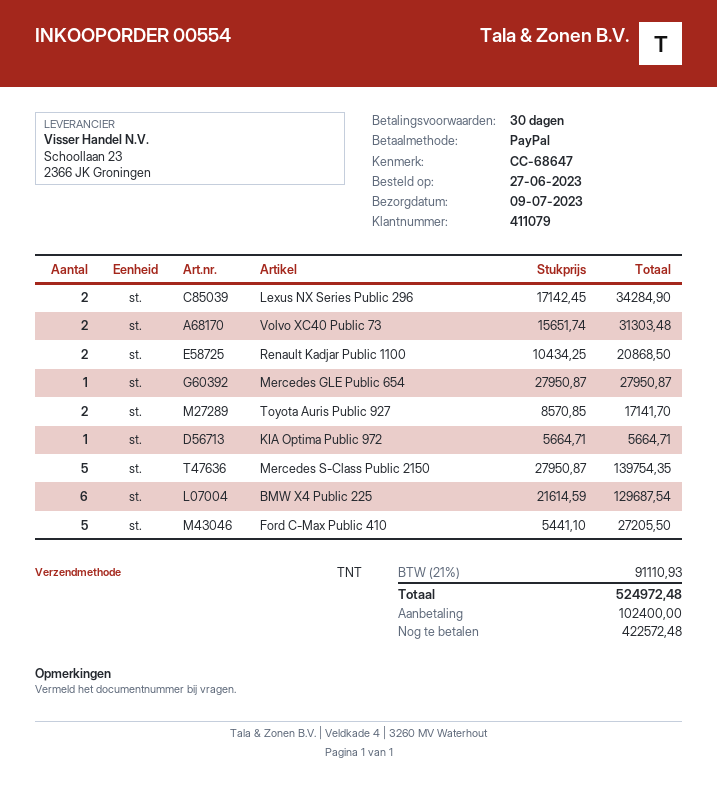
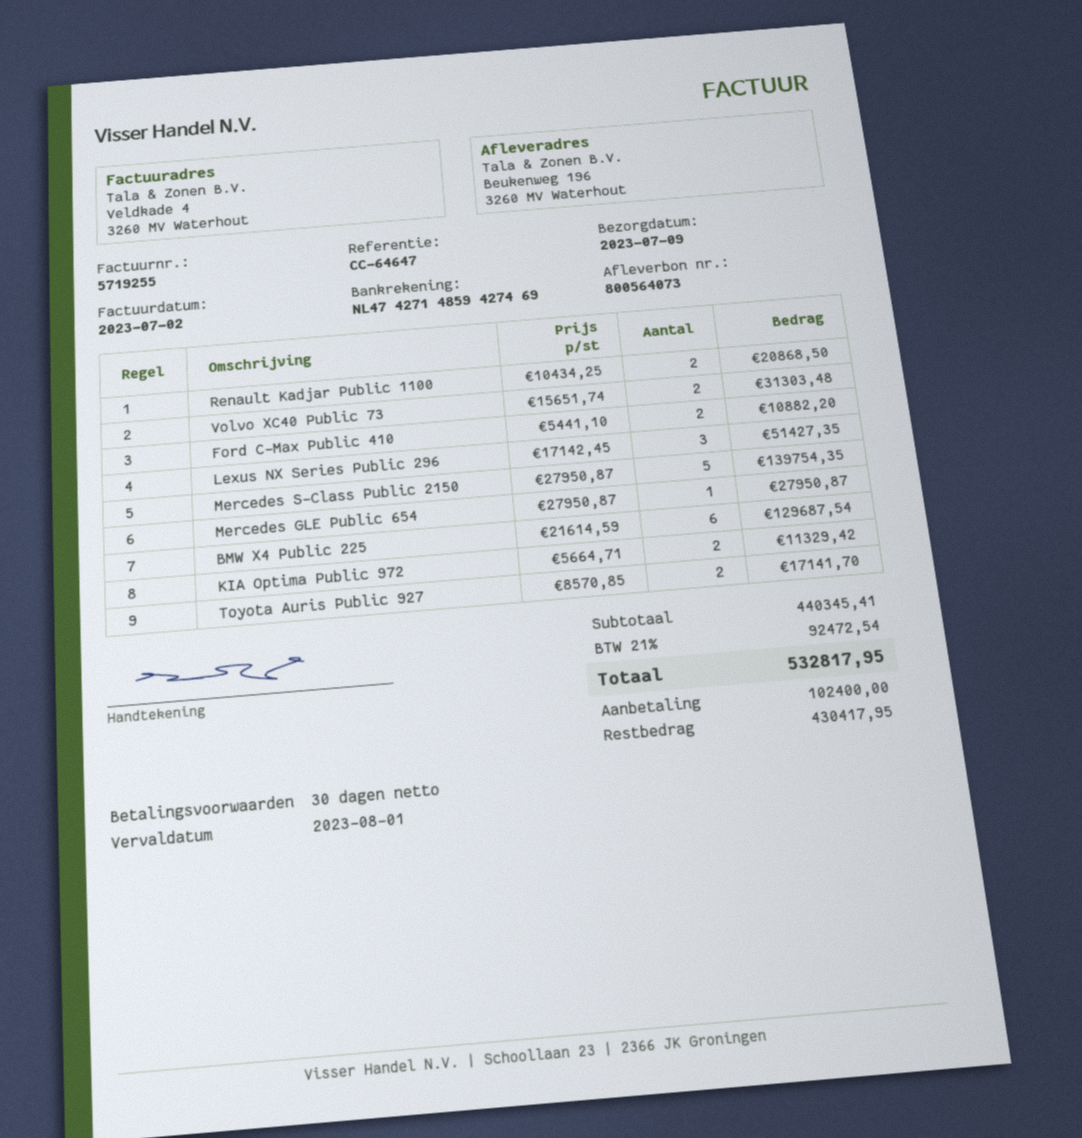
reference: CC-68647 -> CC-64647
Lexus NX Series Public 296: 2 x 17142.45 = 34284.90 -> 3 x 17142.45 = 51427.35
KIA Optima Public 972: 1 x 5664.71 = 5664.71 -> 2 x 5664.71 = 11329.42
Ford C-Max Public 410: 5 x 5441.10 = 27205.50 -> 2 x 5441.10 = 10882.20
tax: 21% = 91110.93 -> 21% = 92472.54
total: 524972.48 -> 532817.95
balance: 422572.48 -> 430417.95

